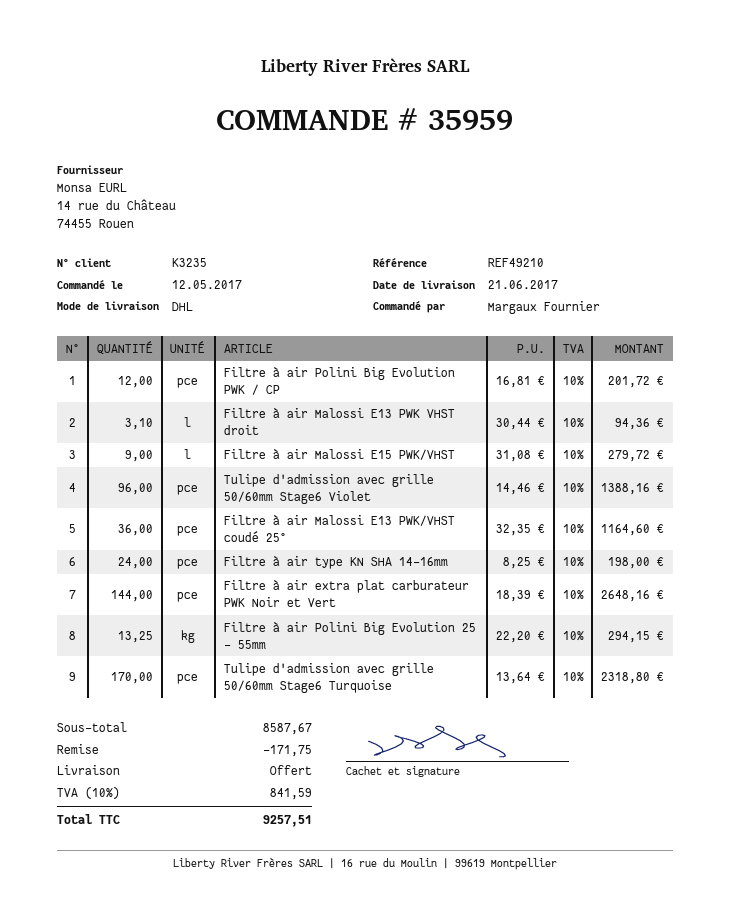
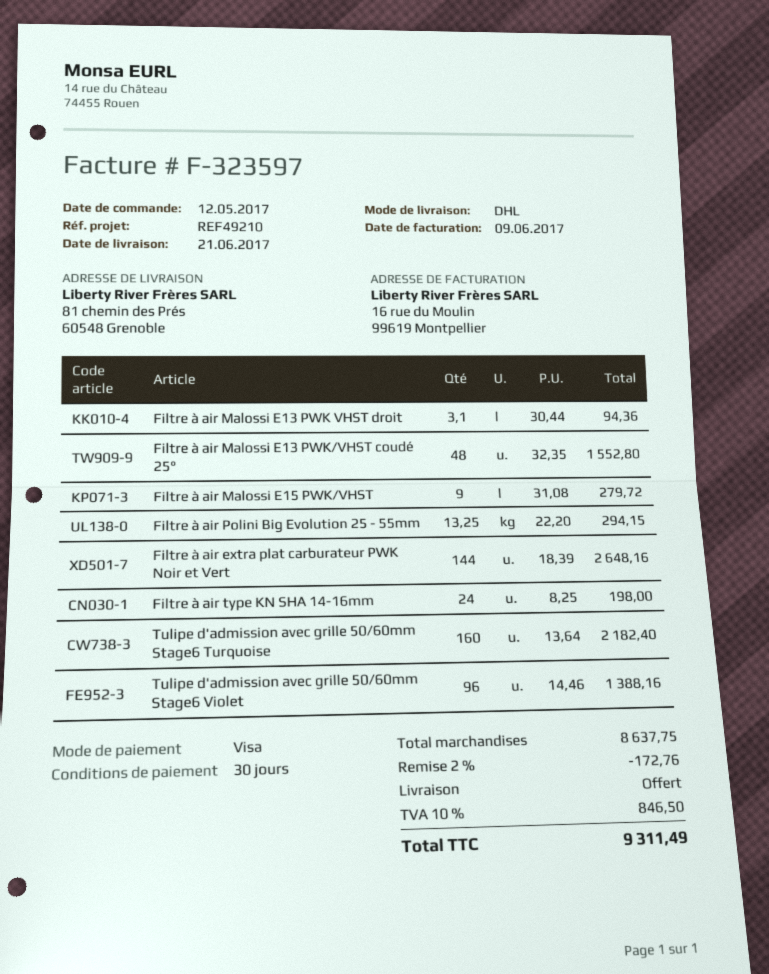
Filtre à air Polini Big Evolution PWK / CP: 12 x 16.81 = 201.72 -> none
Filtre à air Malossi E13 PWK/VHST coudé 25°: 36 x 32.35 = 1164.60 -> 48 x 32.35 = 1552.80
Tulipe d'admission avec grille 50/60mm Stage6 Turquoise: 170 x 13.64 = 2318.80 -> 160 x 13.64 = 2182.40
subtotal: 8587.67 -> 8637.75
discount: 171.75 -> 172.76
tax: 10% = 841.59 -> 10% = 846.50
total: 9257.51 -> 9311.49

